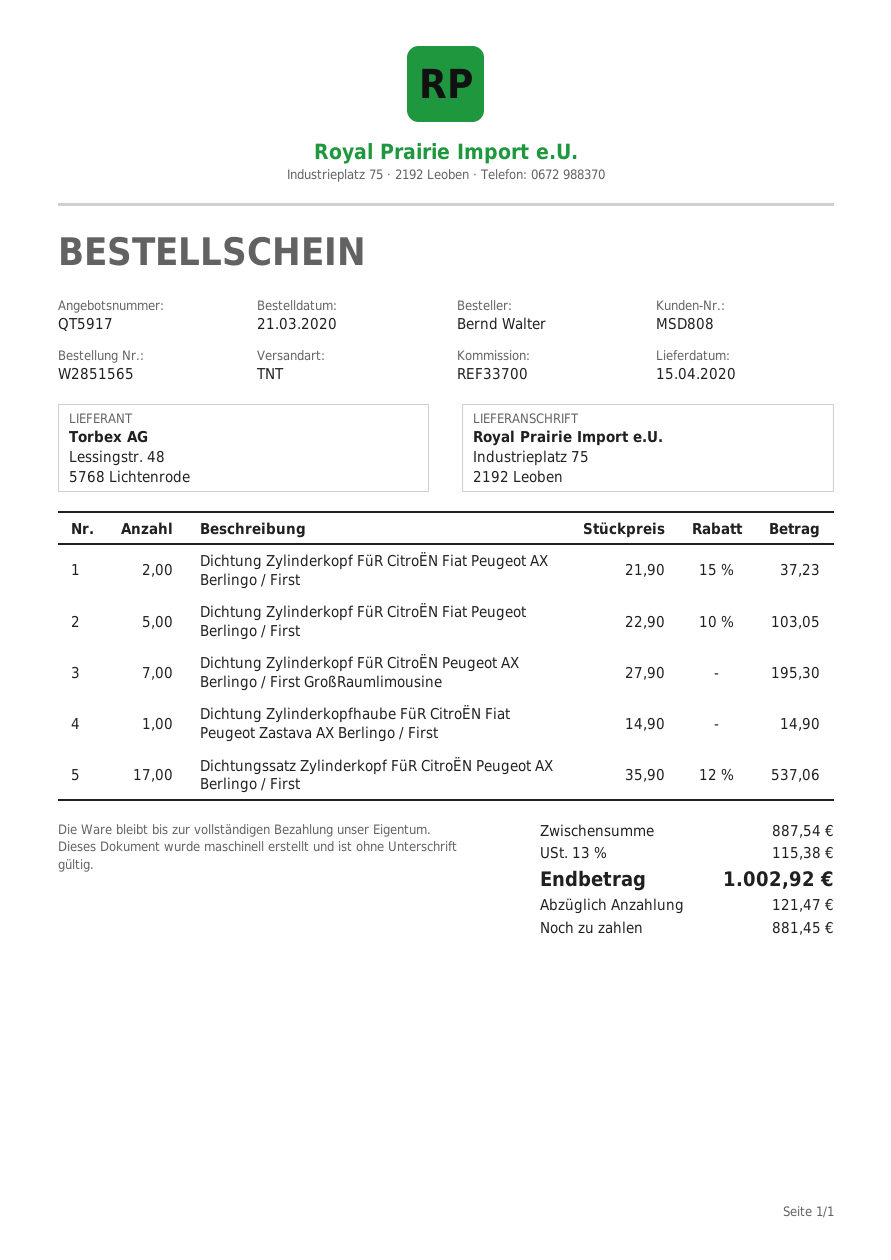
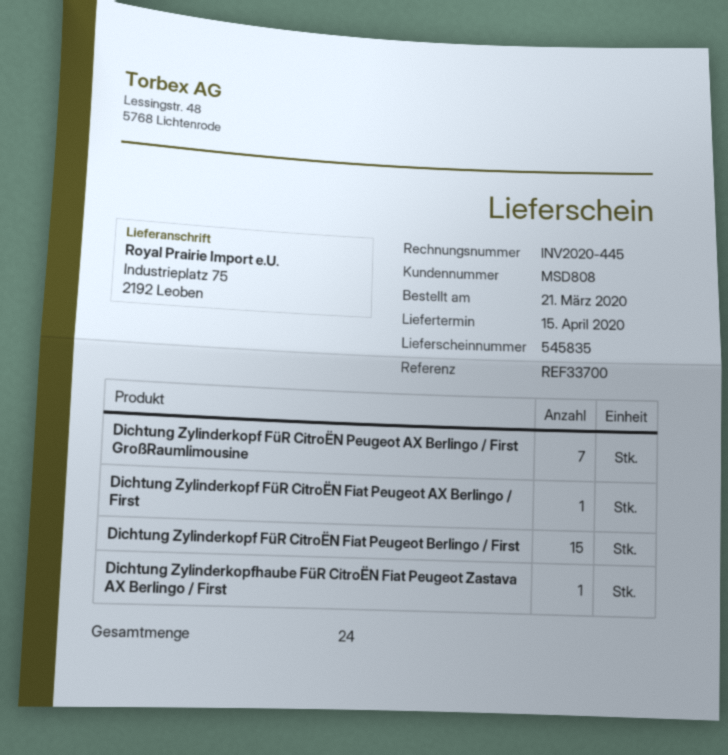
Dichtung Zylinderkopf FüR CitroËN Fiat Peugeot AX Berlingo / First: 2 -> 1
Dichtung Zylinderkopf FüR CitroËN Fiat Peugeot Berlingo / First: 5 -> 15
Dichtungssatz Zylinderkopf FüR CitroËN Peugeot AX Berlingo / First: 17 -> none

